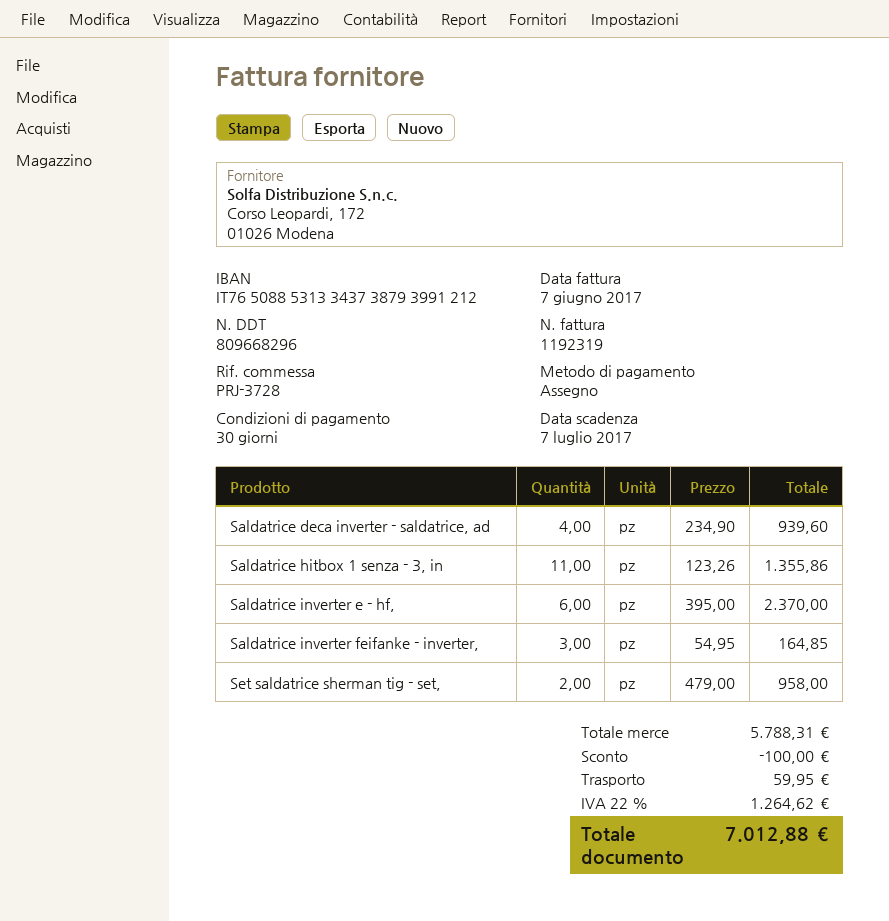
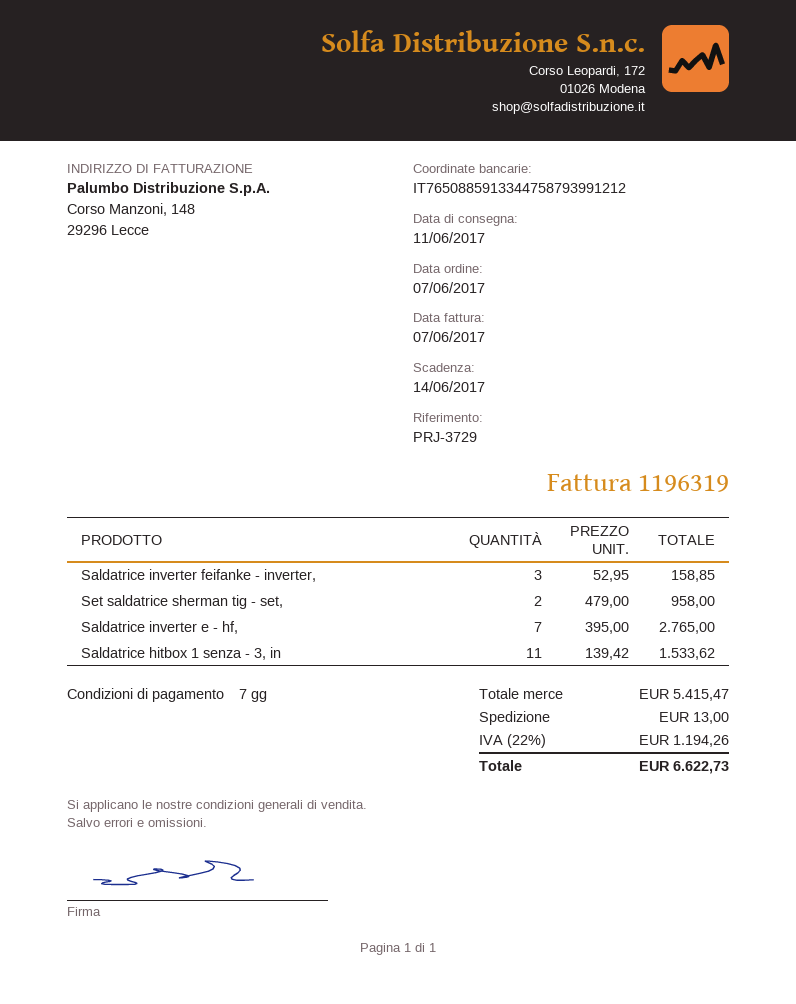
invoice number: 1192319 -> 1196319
payment terms: 30 days -> 7 days
due date: 2017-07-07 -> 2017-06-14
reference: PRJ-3728 -> PRJ-3729
bank account: IT7650885313343738793991212 -> IT7650885913344758793991212
Saldatrice deca inverter - saldatrice, ad: 4 x 234.90 = 939.60 -> none
Saldatrice hitbox 1 senza - 3, in: 11 x 123.26 = 1355.86 -> 11 x 139.42 = 1533.62
Saldatrice inverter e - hf,: 6 x 395.00 = 2370.00 -> 7 x 395.00 = 2765.00
Saldatrice inverter feifanke - inverter,: 3 x 54.95 = 164.85 -> 3 x 52.95 = 158.85
subtotal: 5788.31 -> 5415.47
discount: 100.00 -> none
shipping: 59.95 -> 13.00
tax: 22% = 1264.62 -> 22% = 1194.26
total: 7012.88 -> 6622.73

